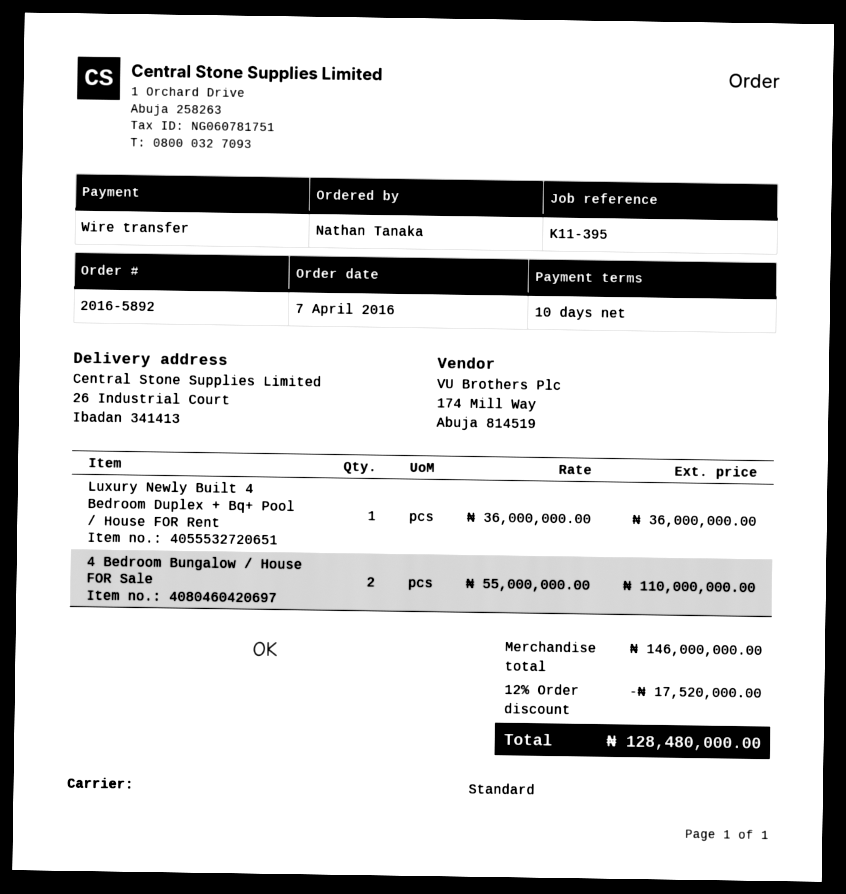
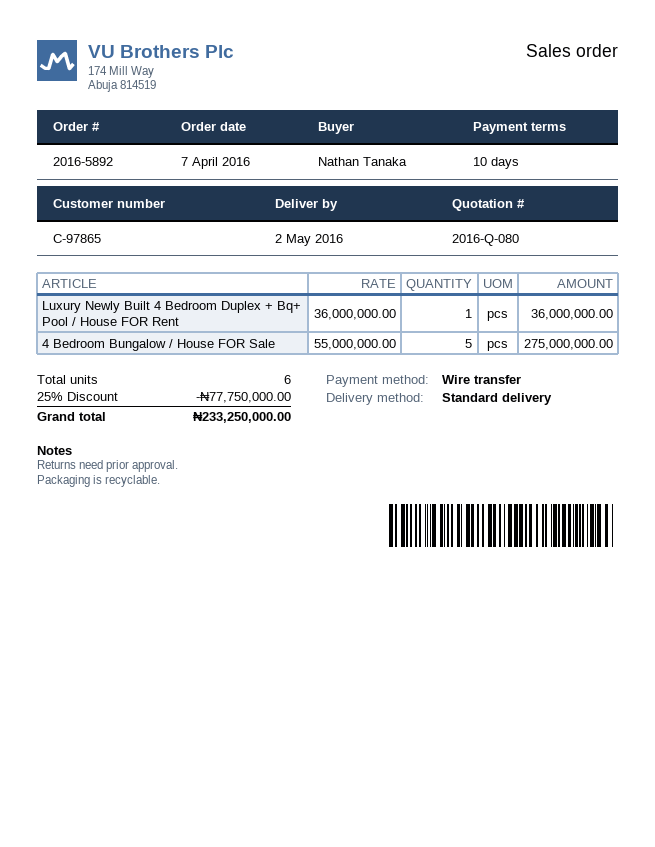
4 Bedroom Bungalow / House FOR Sale: 2 x 55000000.00 = 110000000.00 -> 5 x 55000000.00 = 275000000.00
discount: 12% = 17520000.00 -> 25% = 77750000.00
total: 128480000.00 -> 233250000.00

